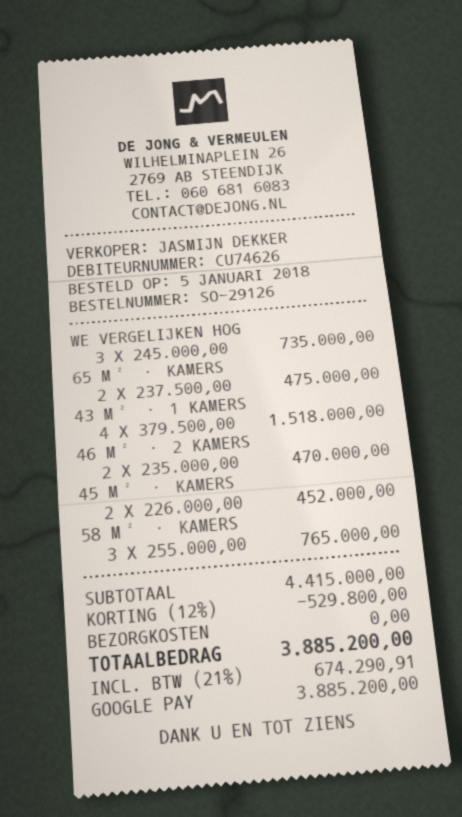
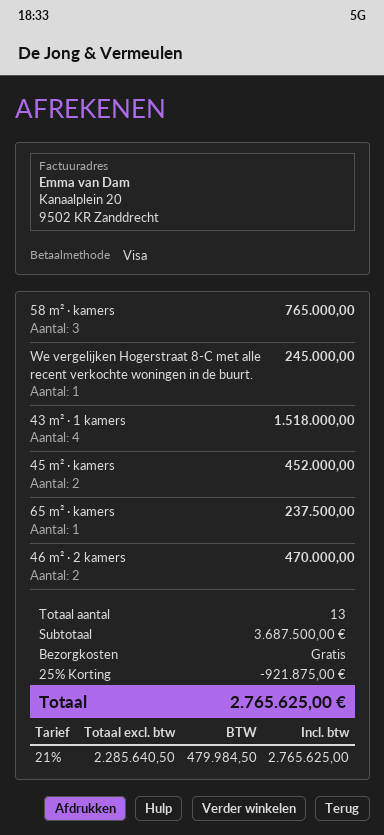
payment method: Google Pay -> Visa
WE VERGELIJKEN HOG: 3 for 735000.00 -> 1 for 245000.00
65 M² · KAMERS: 2 for 475000.00 -> 1 for 237500.00
subtotal: 4415000.00 -> 3687500.00
discount: 12% = 529800.00 -> 25% = 921875.00
tax: 21% = 674290.91 -> 21% = 479984.50
total: 3885200.00 -> 2765625.00

